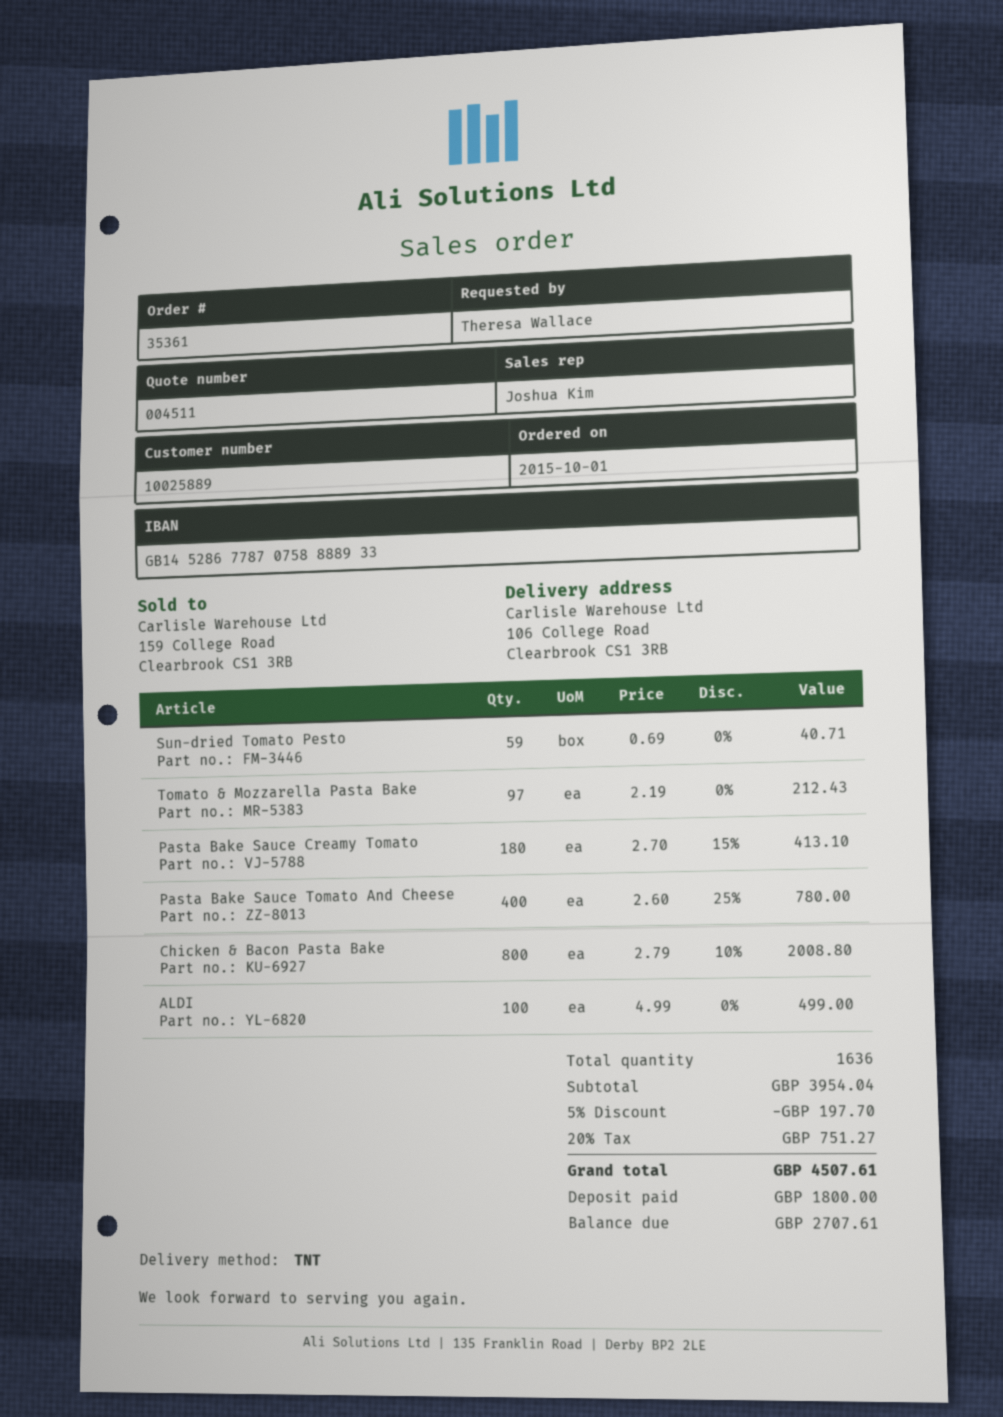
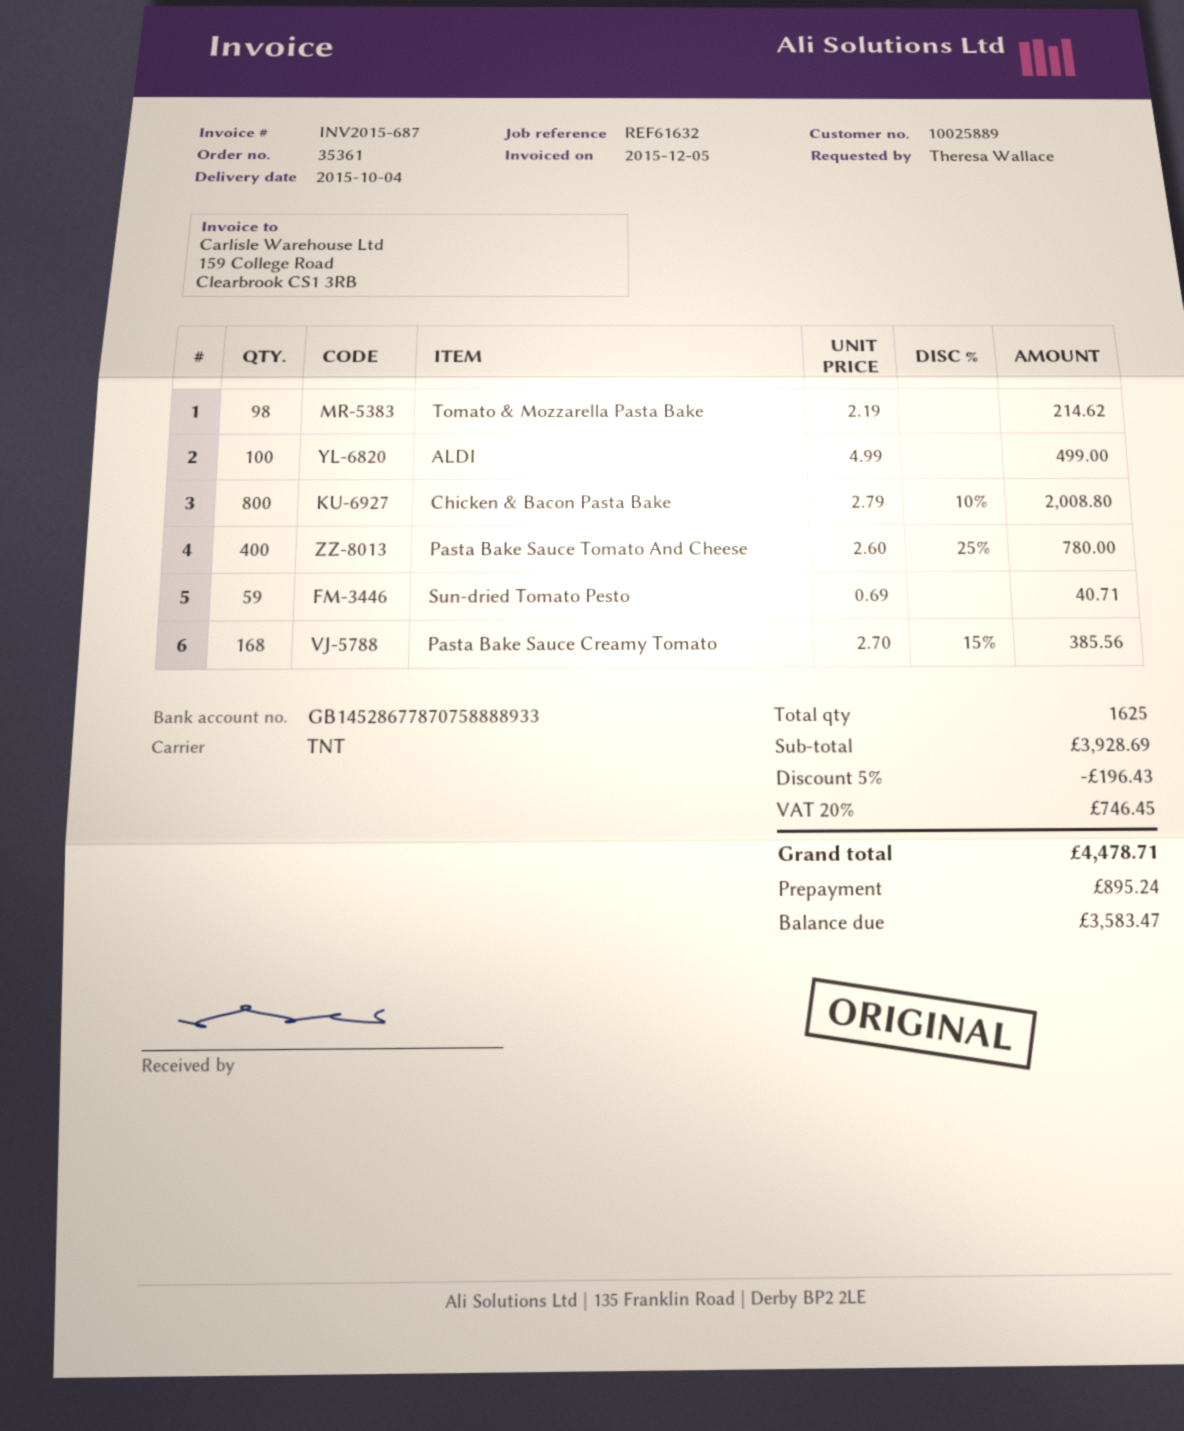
Tomato & Mozzarella Pasta Bake: 97 x 2.19 = 212.43 -> 98 x 2.19 = 214.62
Pasta Bake Sauce Creamy Tomato: 180 x 2.70 - 15% = 413.10 -> 168 x 2.70 - 15% = 385.56
total quantity: 1636 -> 1625
subtotal: 3954.04 -> 3928.69
discount: 5% = 197.70 -> 5% = 196.43
tax: 20% = 751.27 -> 20% = 746.45
total: 4507.61 -> 4478.71
deposit: 1800.00 -> 895.24
balance: 2707.61 -> 3583.47

